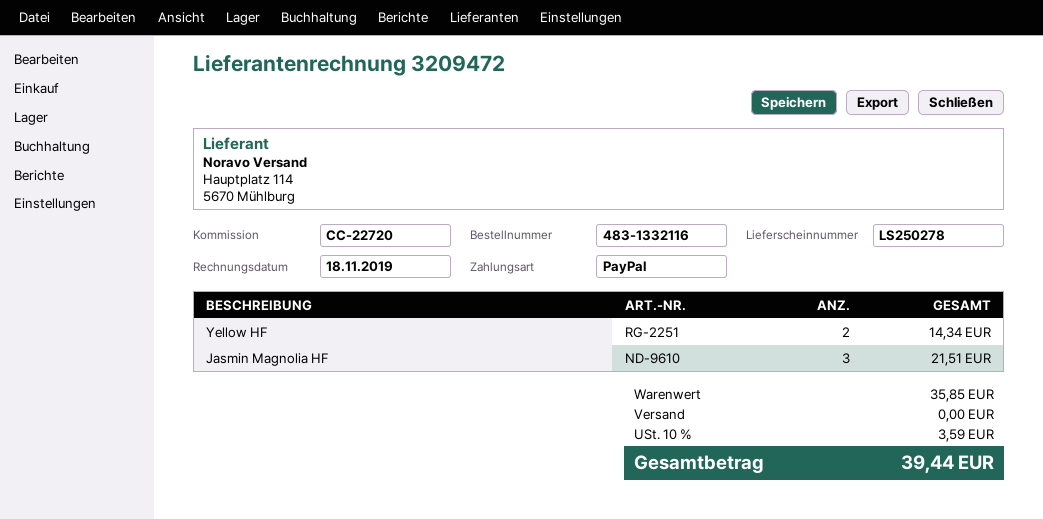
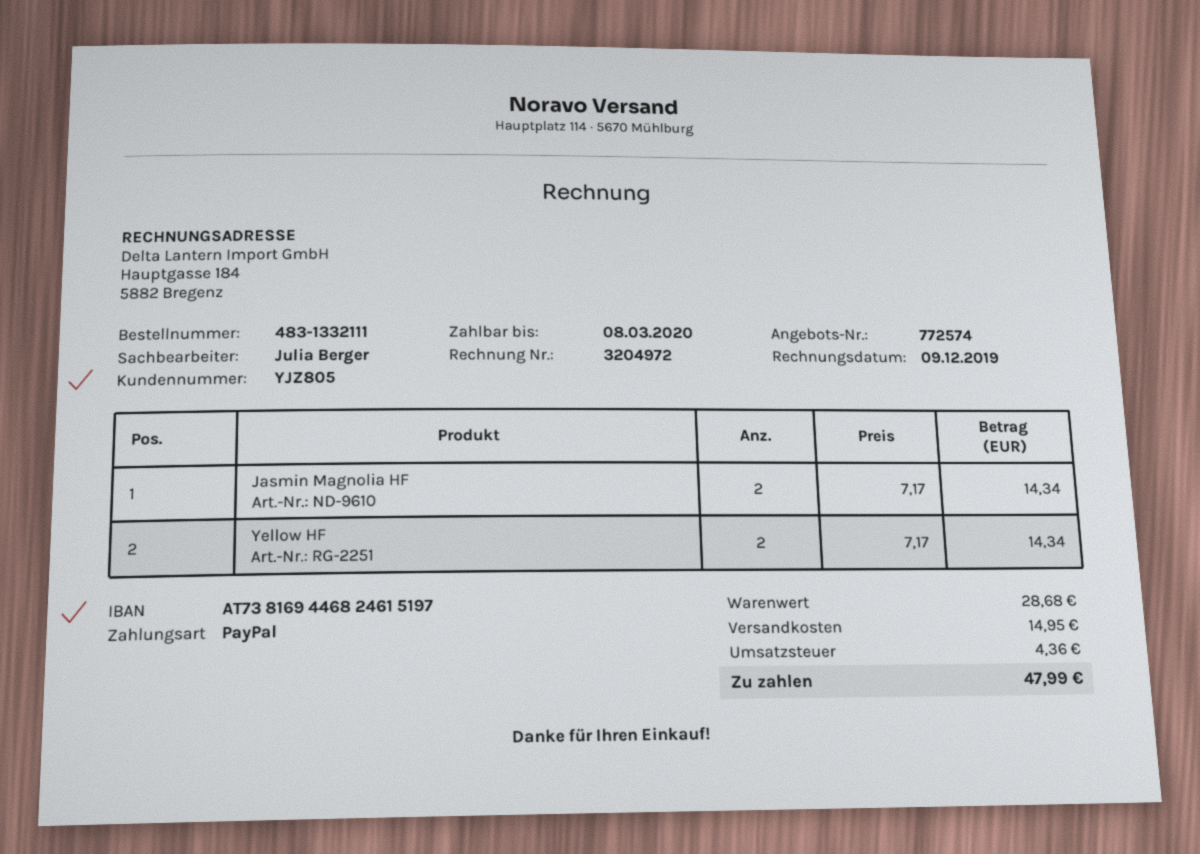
order number: 483-1332116 -> 483-1332111
invoice number: 3209472 -> 3204972
invoice date: 2019-11-18 -> 2019-12-09
Jasmin Magnolia HF: 3 for 21.51 -> 2 for 14.34
subtotal: 35.85 -> 28.68
shipping: 0.00 -> 14.95
tax: 3.59 -> 4.36
total: 39.44 -> 47.99

